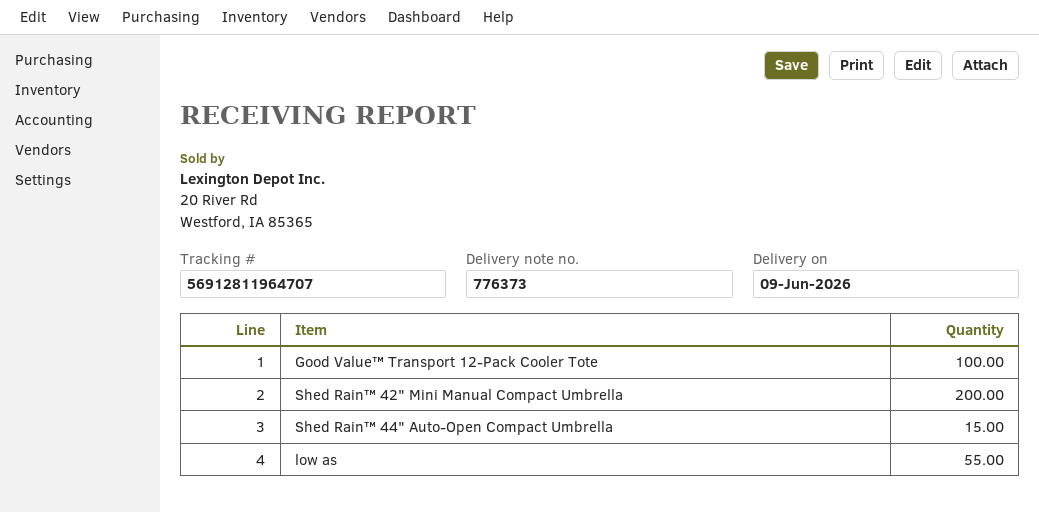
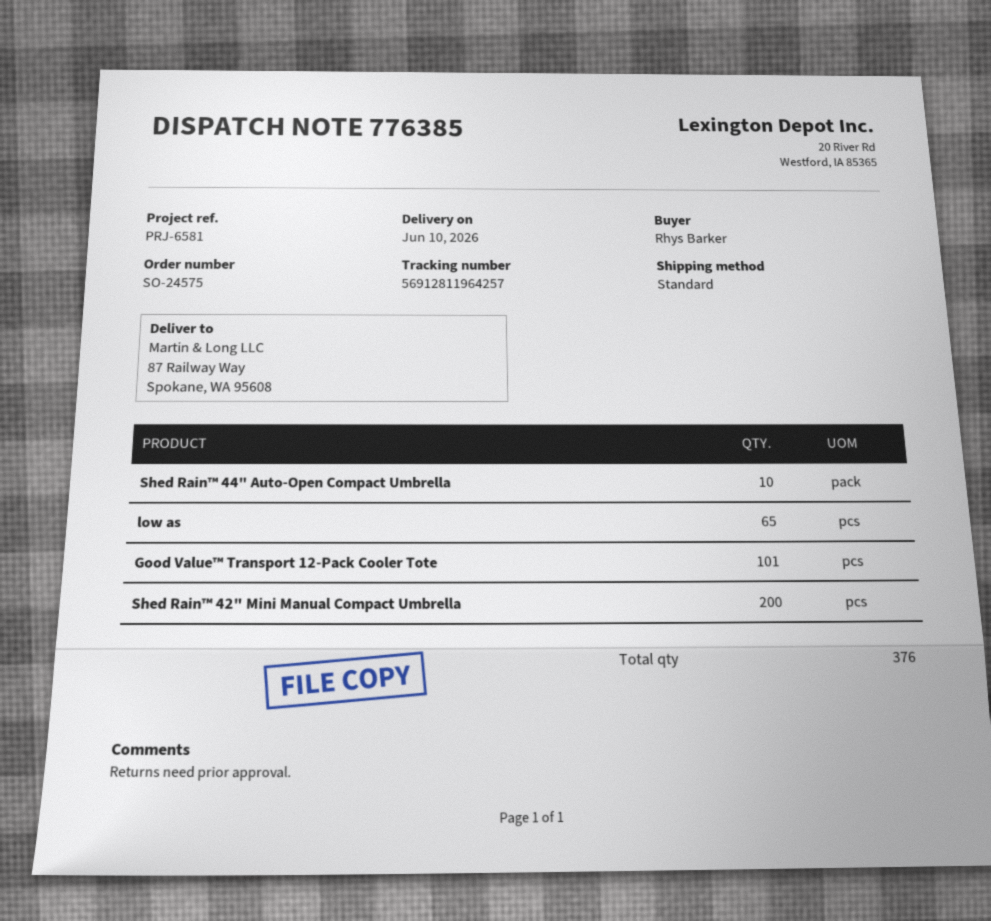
delivery note number: 776373 -> 776385
delivery date: 2026-06-09 -> 2026-06-10
tracking number: 56912811964707 -> 56912811964257
Good Value™ Transport 12-Pack Cooler Tote: 100 -> 101
Shed Rain™ 44" Auto-Open Compact Umbrella: 15 -> 10
low as: 55 -> 65

